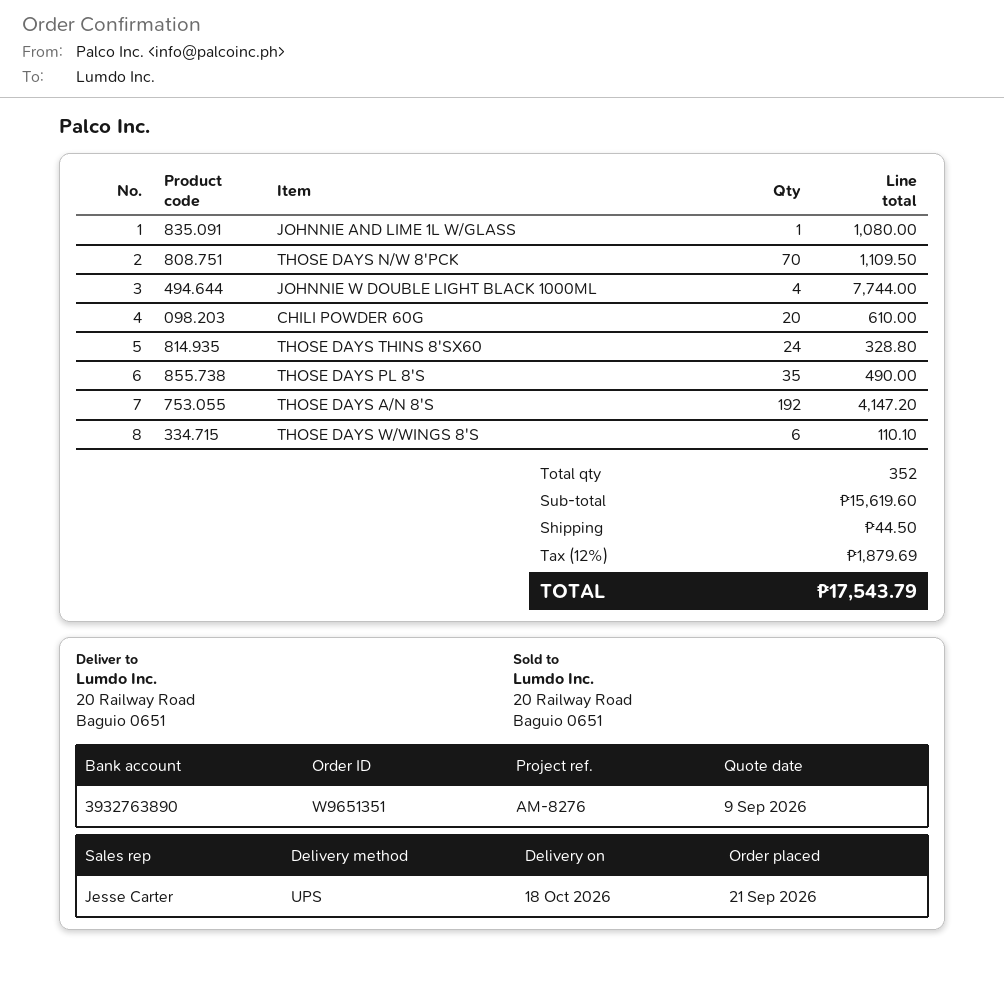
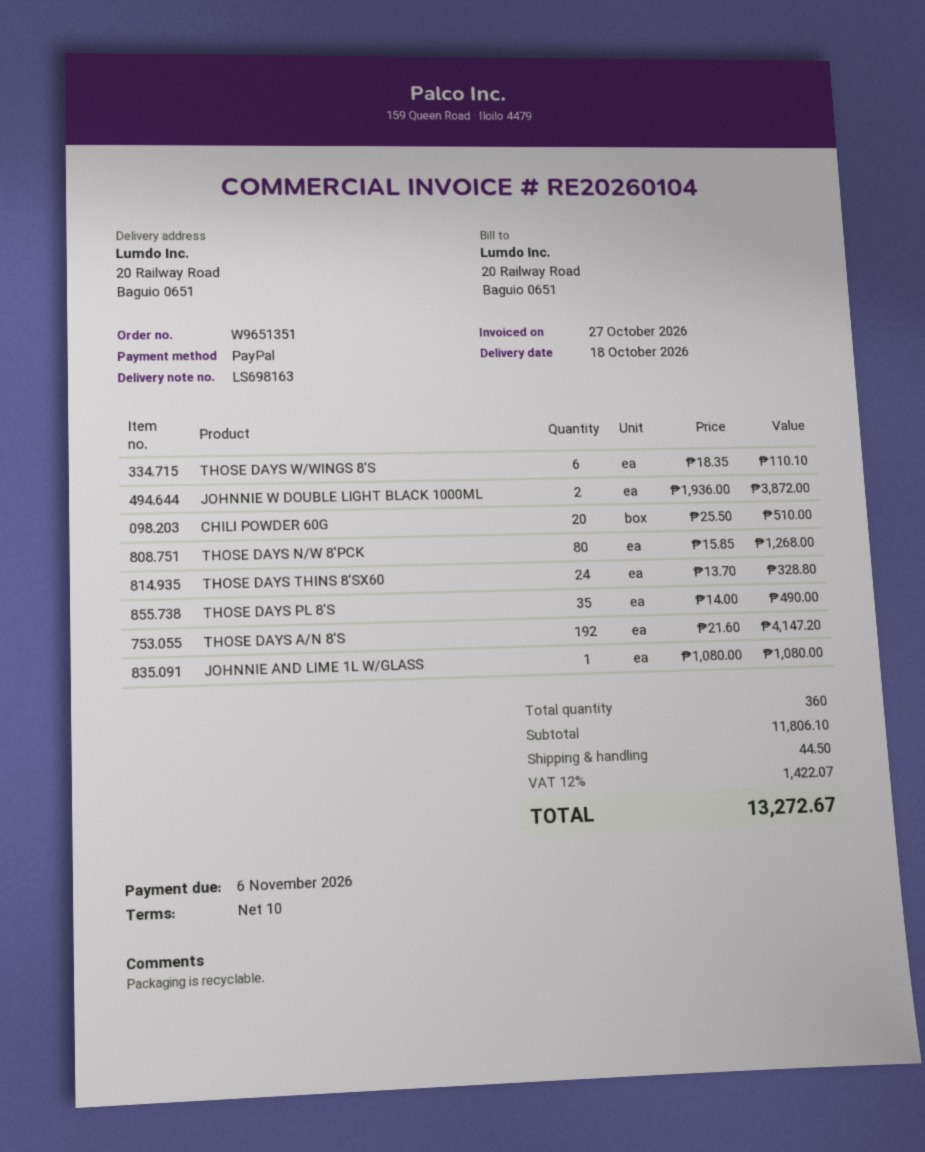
THOSE DAYS N/W 8'PCK: 70 for 1109.50 -> 80 for 1268.00
JOHNNIE W DOUBLE LIGHT BLACK 1000ML: 4 for 7744.00 -> 2 for 3872.00
CHILI POWDER 60G: 20 for 610.00 -> 20 for 510.00
total quantity: 352 -> 360
subtotal: 15619.60 -> 11806.10
tax: 12% = 1879.69 -> 12% = 1422.07
total: 17543.79 -> 13272.67

